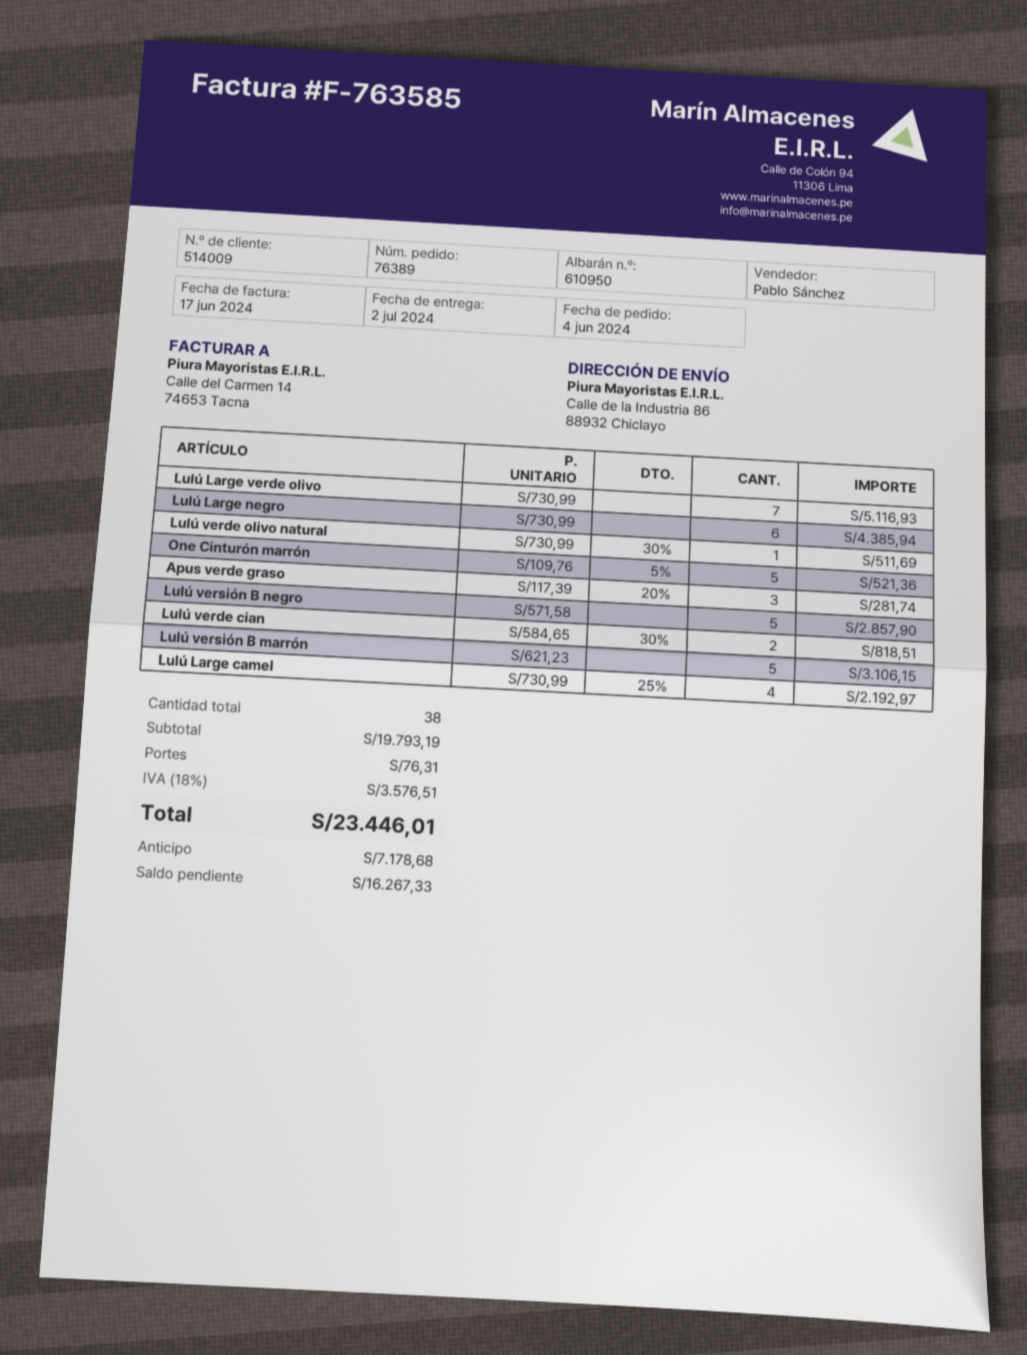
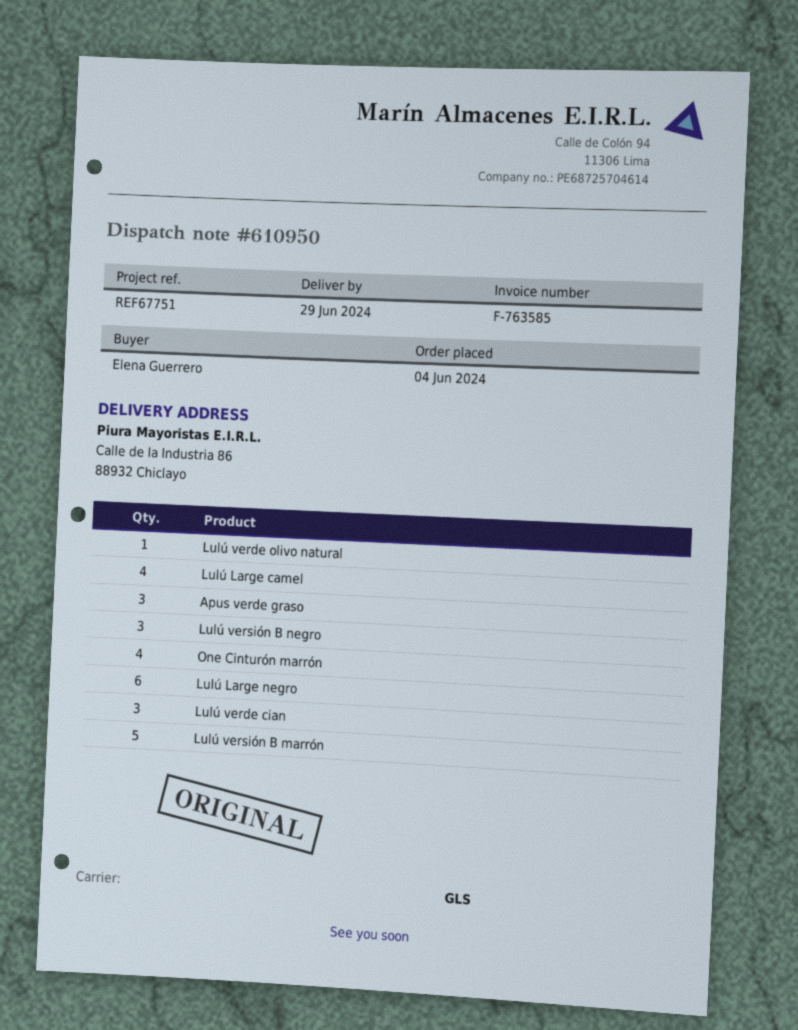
delivery date: 2024-07-02 -> 2024-06-29
Lulú Large verde olivo: 7 -> none
One Cinturón marrón: 5 -> 4
Lulú versión B negro: 5 -> 3
Lulú verde cian: 2 -> 3

